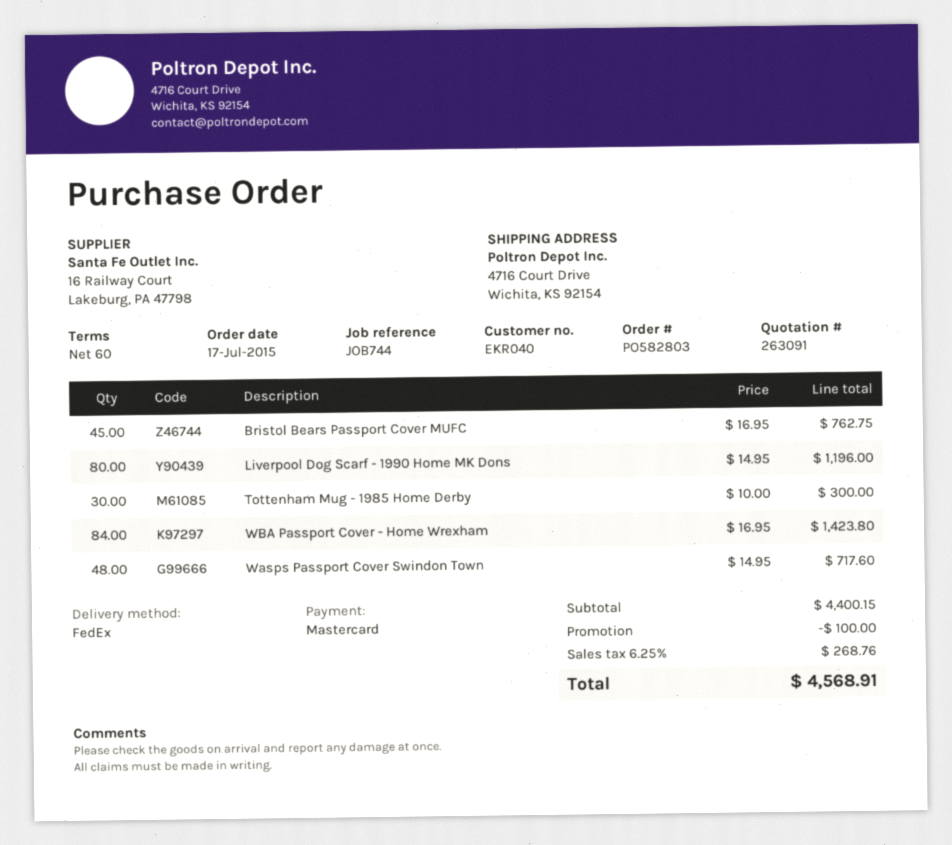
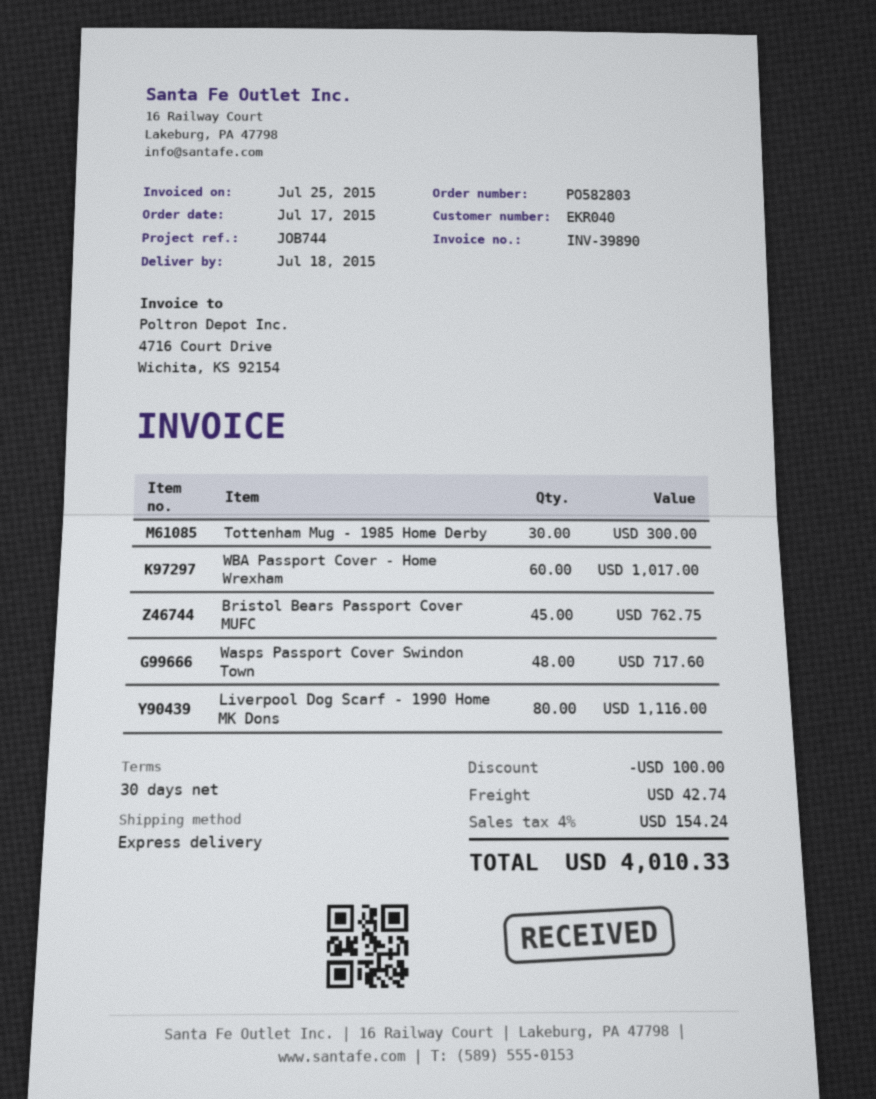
payment terms: 60 days -> 30 days
shipping method: FedEx -> express
Liverpool Dog Scarf - 1990 Home MK Dons: 80 for 1196.00 -> 80 for 1116.00
WBA Passport Cover - Home Wrexham: 84 for 1423.80 -> 60 for 1017.00
shipping: none -> 42.74
tax: 6.25% = 268.76 -> 4% = 154.24
total: 4568.91 -> 4010.33

